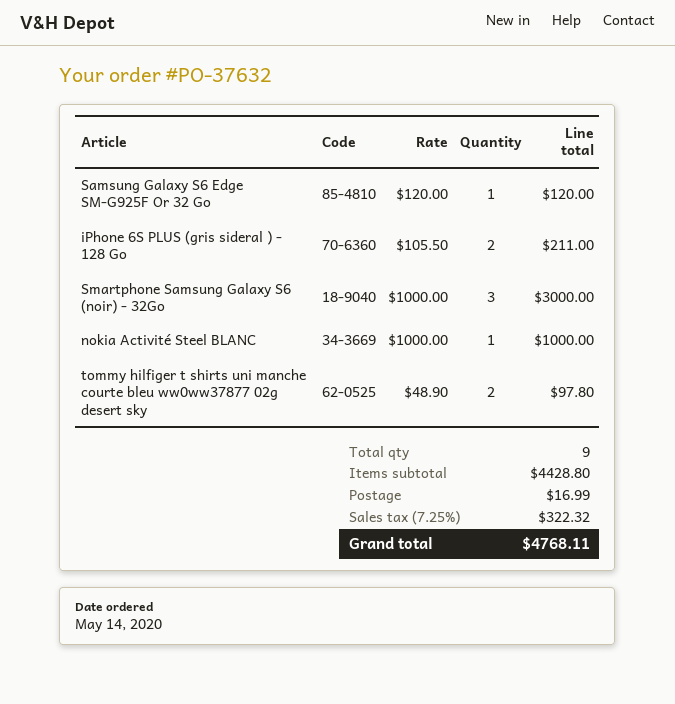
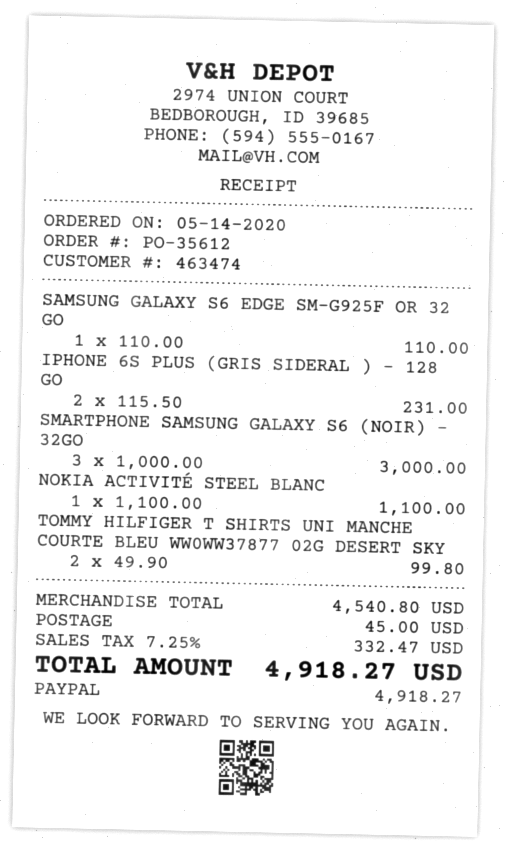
order number: PO-37632 -> PO-35612
Samsung Galaxy S6 Edge SM-G925F Or 32 Go: 1 x 120.00 = 120.00 -> 1 x 110.00 = 110.00
iPhone 6S PLUS (gris sideral ) - 128 Go: 2 x 105.50 = 211.00 -> 2 x 115.50 = 231.00
nokia Activité Steel BLANC: 1 x 1000.00 = 1000.00 -> 1 x 1100.00 = 1100.00
tommy hilfiger t shirts uni manche courte bleu ww0ww37877 02g desert sky: 2 x 48.90 = 97.80 -> 2 x 49.90 = 99.80
subtotal: 4428.80 -> 4540.80
shipping: 16.99 -> 45.00
tax: 7.25% = 322.32 -> 7.25% = 332.47
total: 4768.11 -> 4918.27

